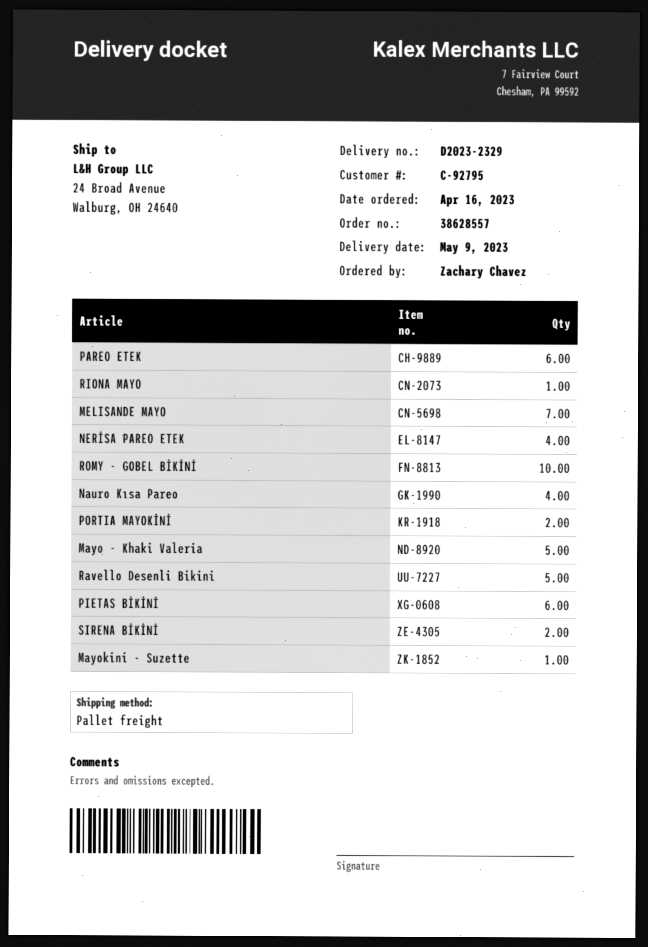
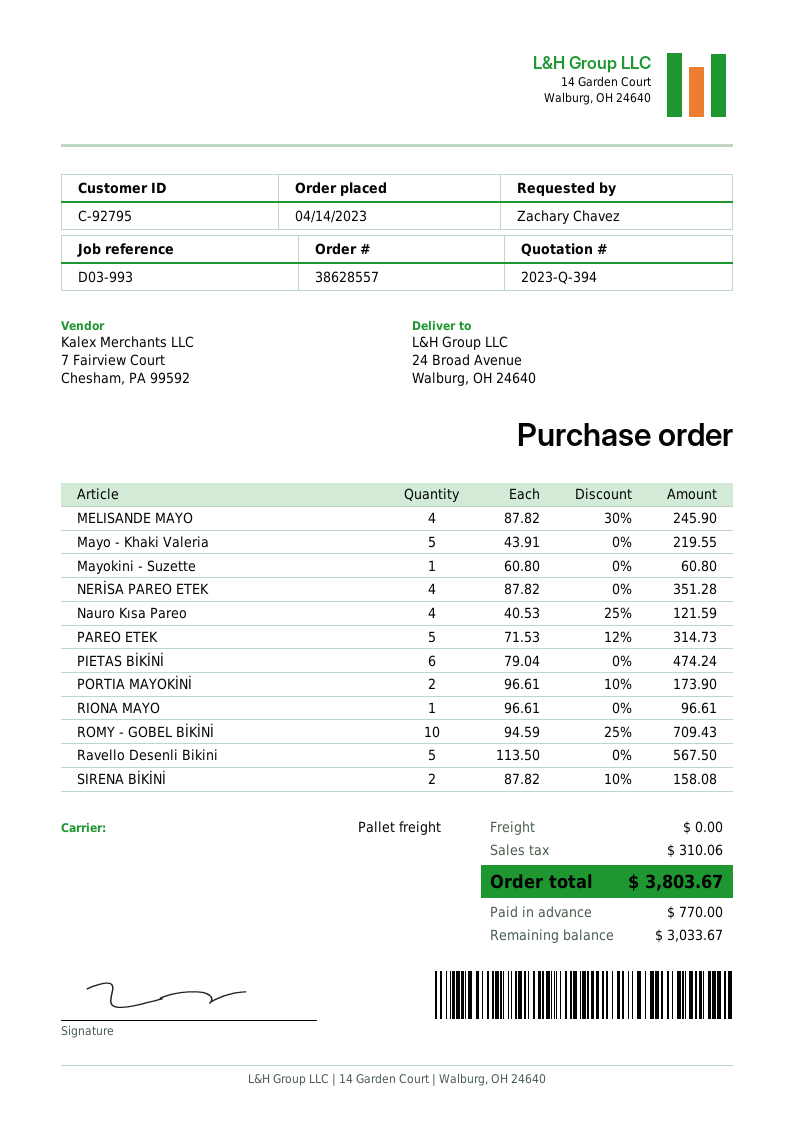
order date: 2023-04-16 -> 2023-04-14
PAREO ETEK: 6 -> 5
MELISANDE MAYO: 7 -> 4

